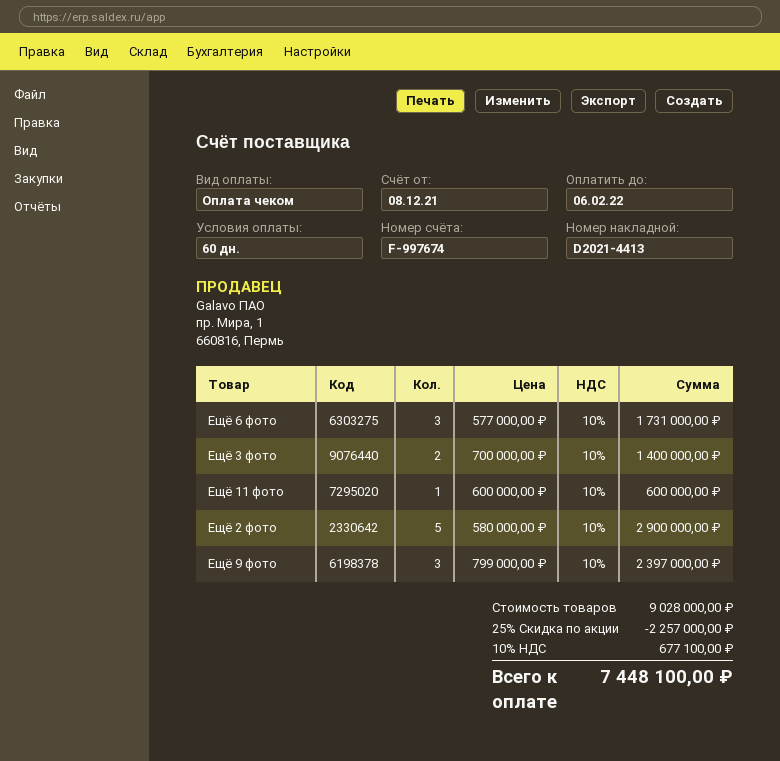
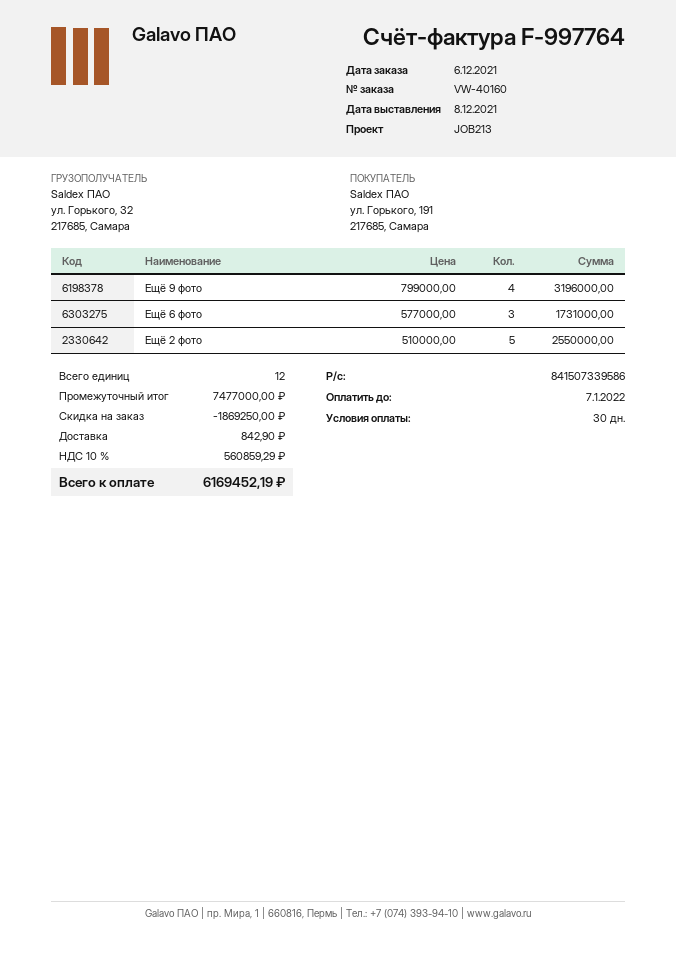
invoice number: F-997674 -> F-997764
payment terms: 60 days -> 30 days
due date: 2022-02-06 -> 2022-01-07
Ещё 3 фото: 2 x 700000.00 = 1400000.00 -> none
Ещё 11 фото: 1 x 600000.00 = 600000.00 -> none
Ещё 2 фото: 5 x 580000.00 = 2900000.00 -> 5 x 510000.00 = 2550000.00
Ещё 9 фото: 3 x 799000.00 = 2397000.00 -> 4 x 799000.00 = 3196000.00
subtotal: 9028000.00 -> 7477000.00
discount: 2257000.00 -> 1869250.00
shipping: none -> 842.90
tax: 10% = 677100.00 -> 10% = 560859.29
total: 7448100.00 -> 6169452.19

